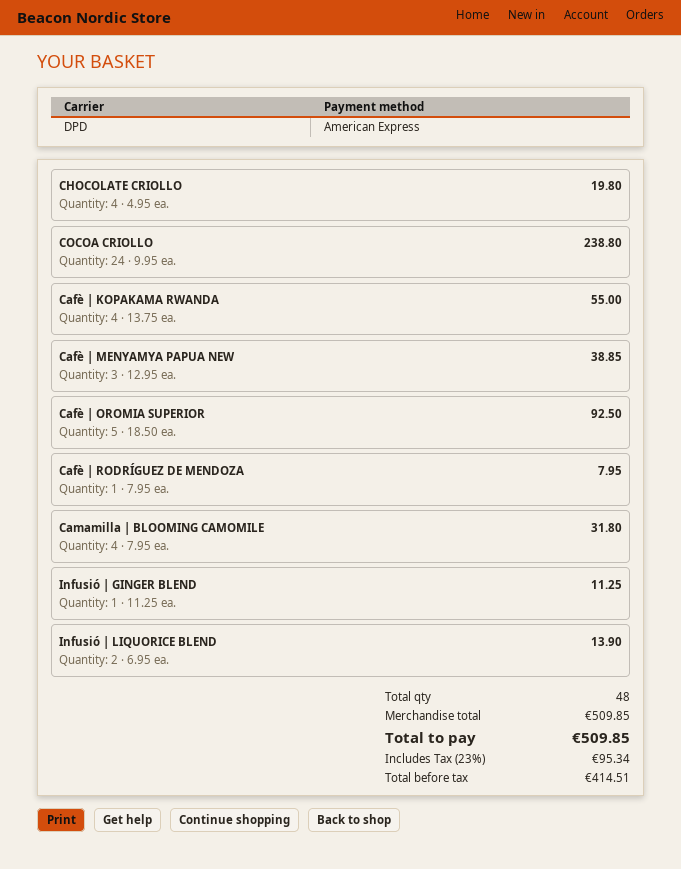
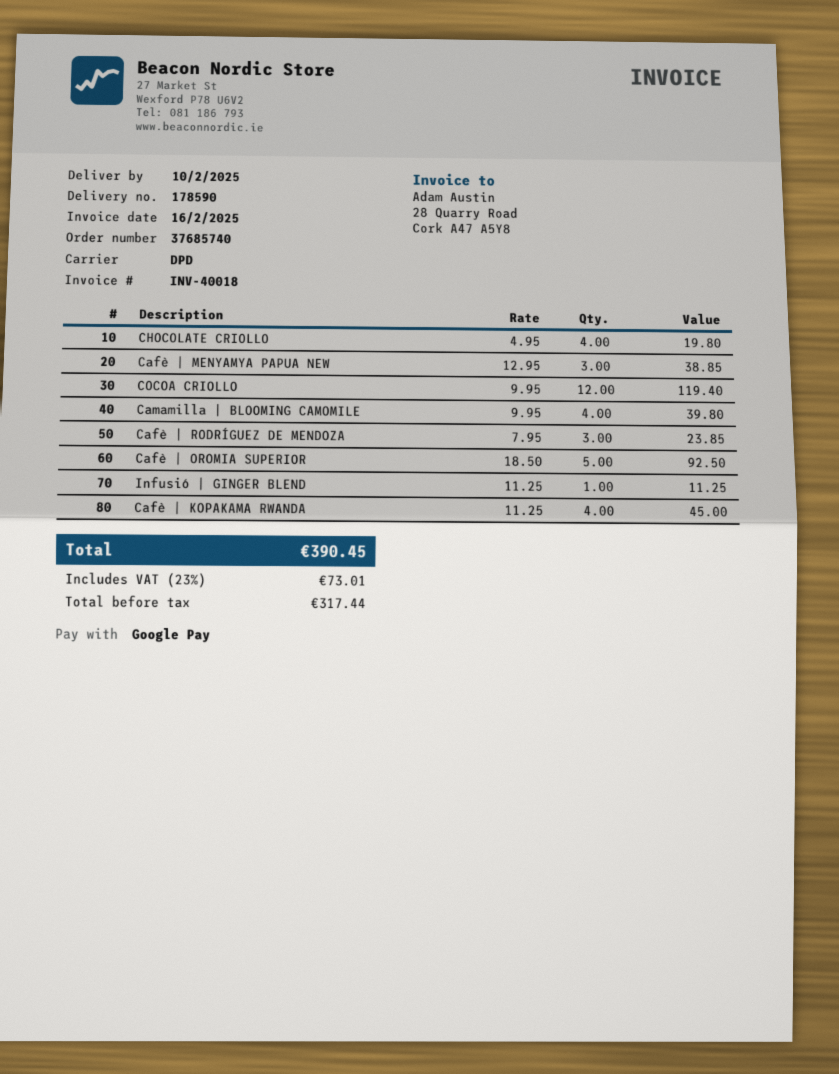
payment method: American Express -> Google Pay
COCOA CRIOLLO: 24 x 9.95 = 238.80 -> 12 x 9.95 = 119.40
Cafè | KOPAKAMA RWANDA: 4 x 13.75 = 55.00 -> 4 x 11.25 = 45.00
Cafè | RODRÍGUEZ DE MENDOZA: 1 x 7.95 = 7.95 -> 3 x 7.95 = 23.85
Camamilla | BLOOMING CAMOMILE: 4 x 7.95 = 31.80 -> 4 x 9.95 = 39.80
Infusió | LIQUORICE BLEND: 2 x 6.95 = 13.90 -> none
net: 414.51 -> 317.44
tax: 23% = 95.34 -> 23% = 73.01
total: 509.85 -> 390.45

